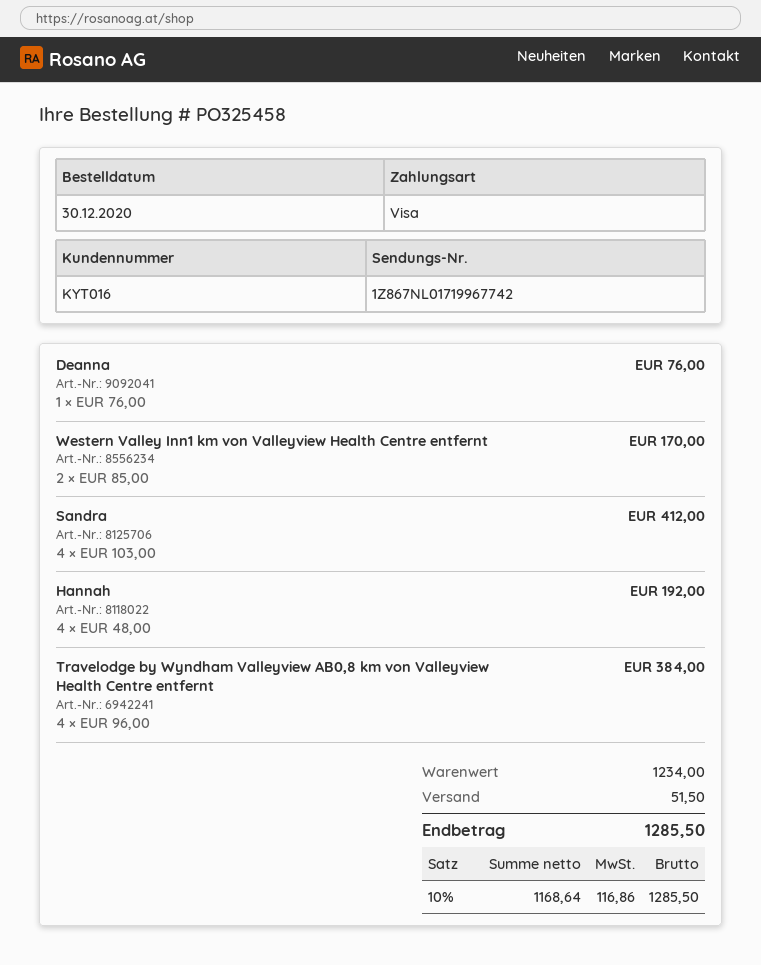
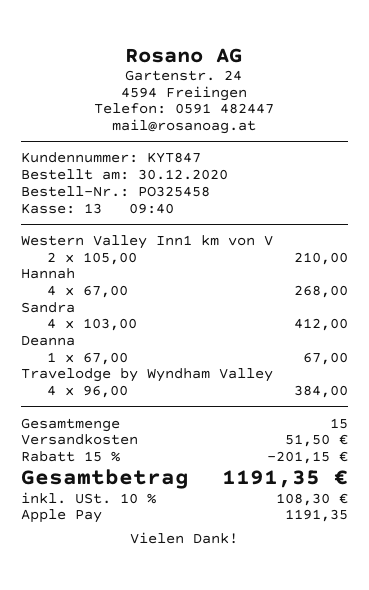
customer number: KYT016 -> KYT847
payment method: Visa -> Apple Pay
Deanna: 1 x 76.00 = 76.00 -> 1 x 67.00 = 67.00
Western Valley Inn1 km von Valleyview Health Centre entfernt: 2 x 85.00 = 170.00 -> 2 x 105.00 = 210.00
Hannah: 4 x 48.00 = 192.00 -> 4 x 67.00 = 268.00
discount: none -> 15% = 201.15
tax: 10% = 116.86 -> 10% = 108.30
total: 1285.50 -> 1191.35

